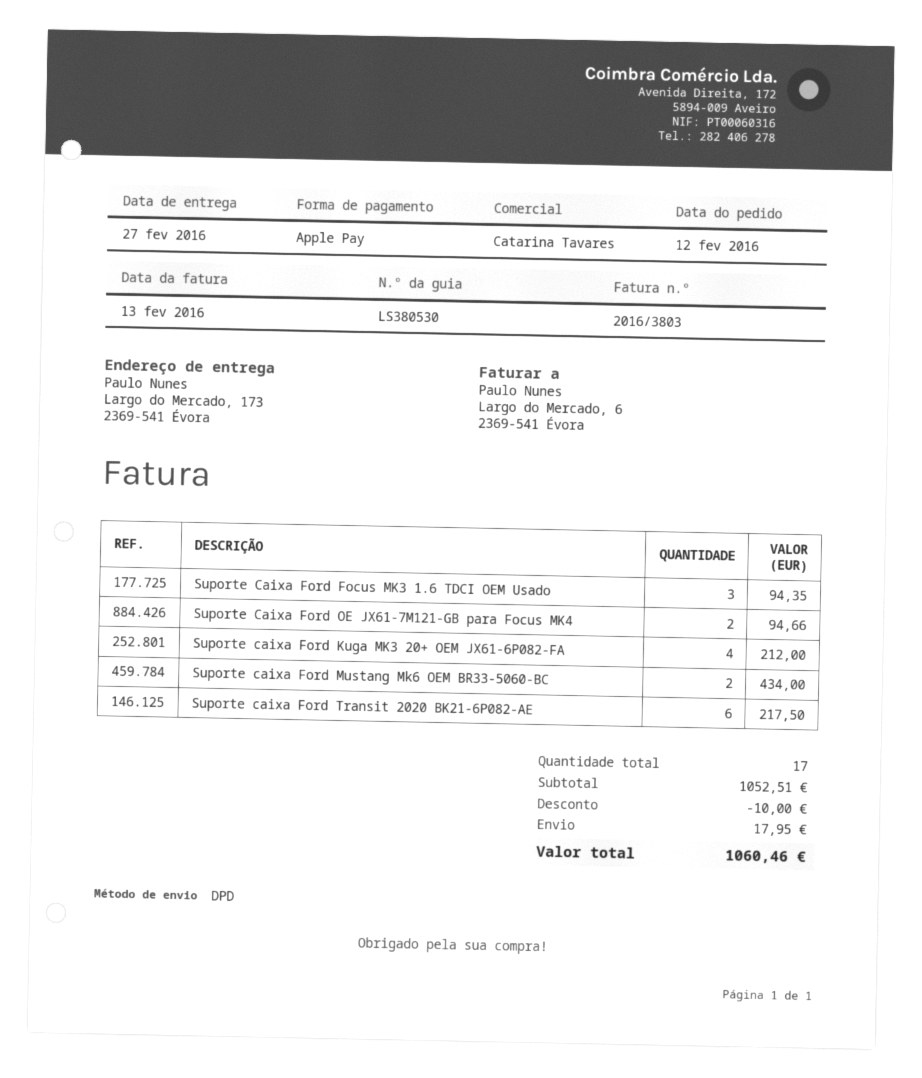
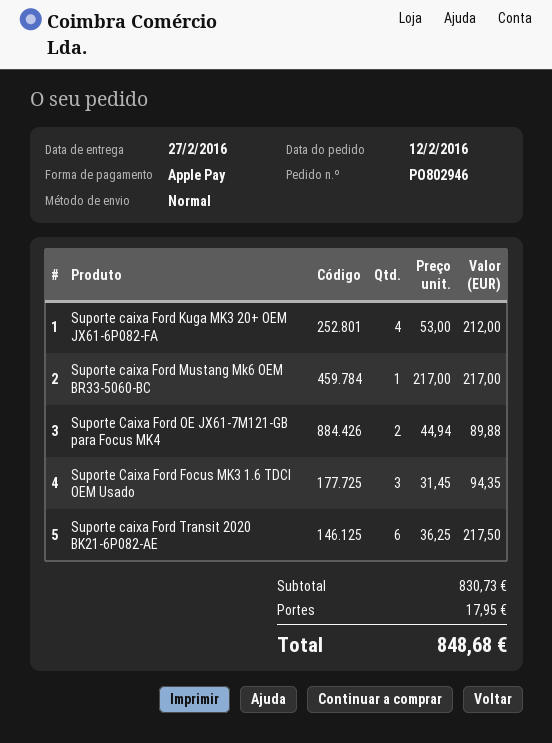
shipping method: DPD -> standard
Suporte Caixa Ford OE JX61-7M121-GB para Focus MK4: 2 for 94.66 -> 2 for 89.88
Suporte caixa Ford Mustang Mk6 OEM BR33-5060-BC: 2 for 434.00 -> 1 for 217.00
subtotal: 1052.51 -> 830.73
discount: 10.00 -> none
total: 1060.46 -> 848.68

